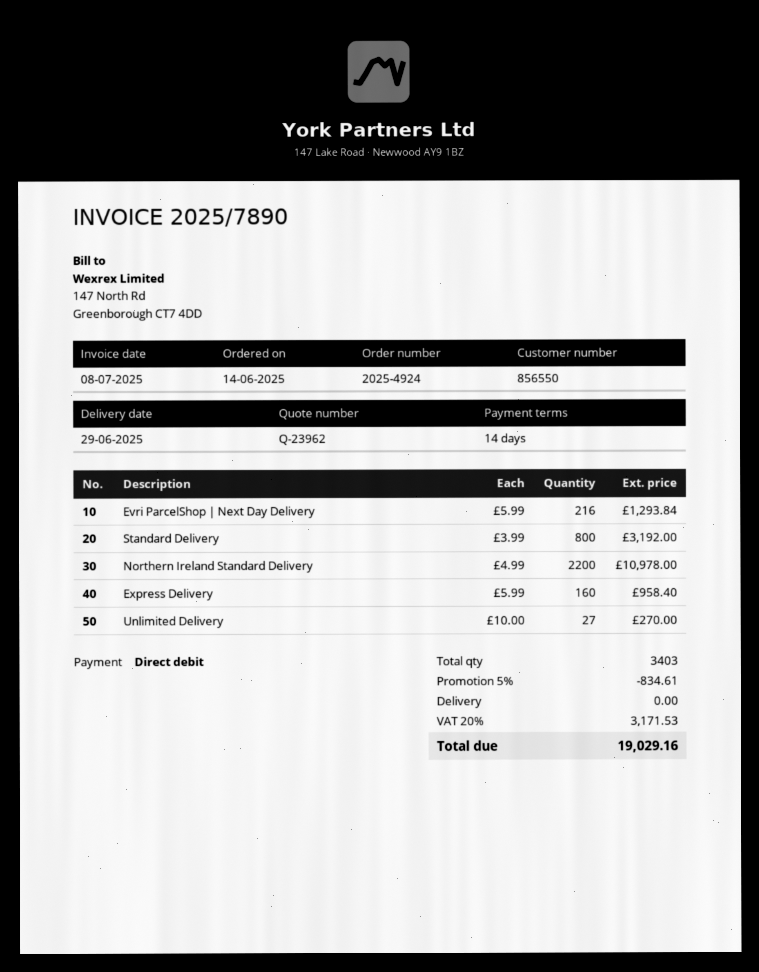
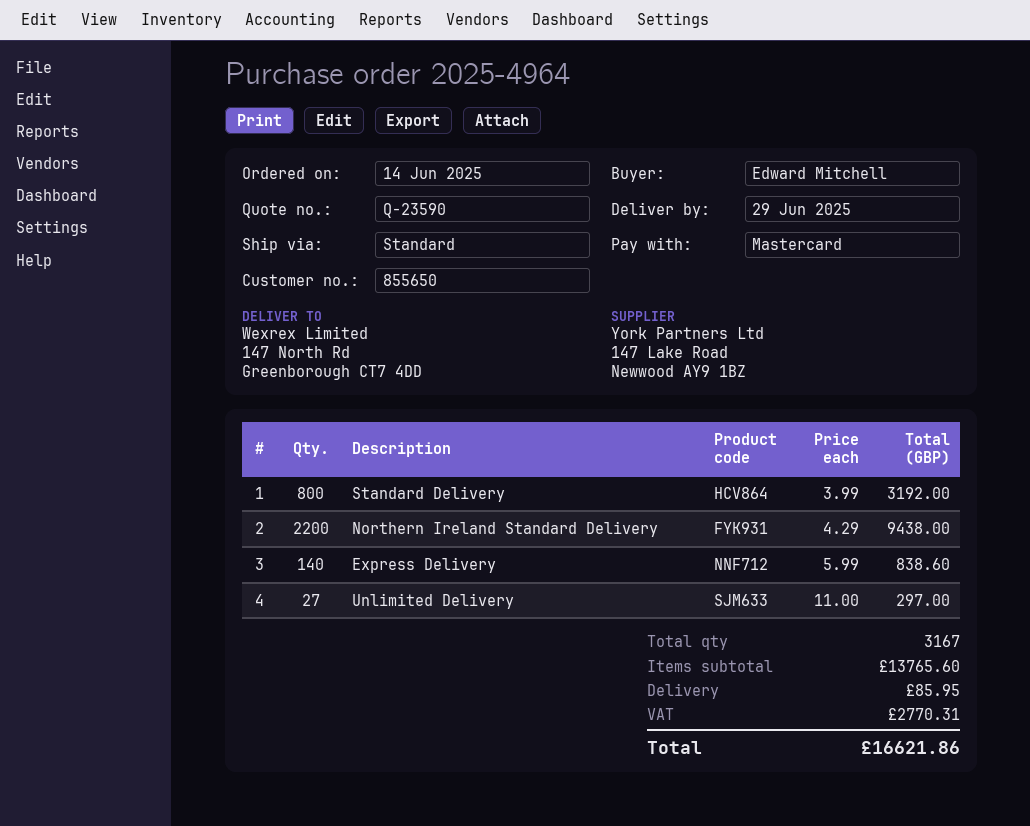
quote number: Q-23962 -> Q-23590
order number: 2025-4924 -> 2025-4964
customer number: 856550 -> 855650
payment method: direct debit -> Mastercard
Evri ParcelShop | Next Day Delivery: 216 x 5.99 = 1293.84 -> none
Northern Ireland Standard Delivery: 2200 x 4.99 = 10978.00 -> 2200 x 4.29 = 9438.00
Express Delivery: 160 x 5.99 = 958.40 -> 140 x 5.99 = 838.60
Unlimited Delivery: 27 x 10.00 = 270.00 -> 27 x 11.00 = 297.00
total quantity: 3403 -> 3167
discount: 5% = 834.61 -> none
shipping: 0.00 -> 85.95
tax: 3171.53 -> 2770.31
total: 19029.16 -> 16621.86

